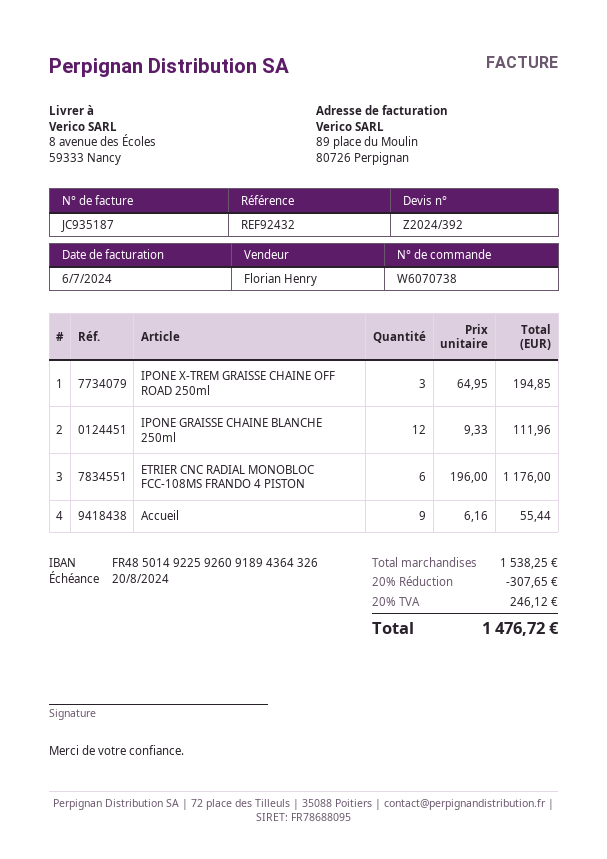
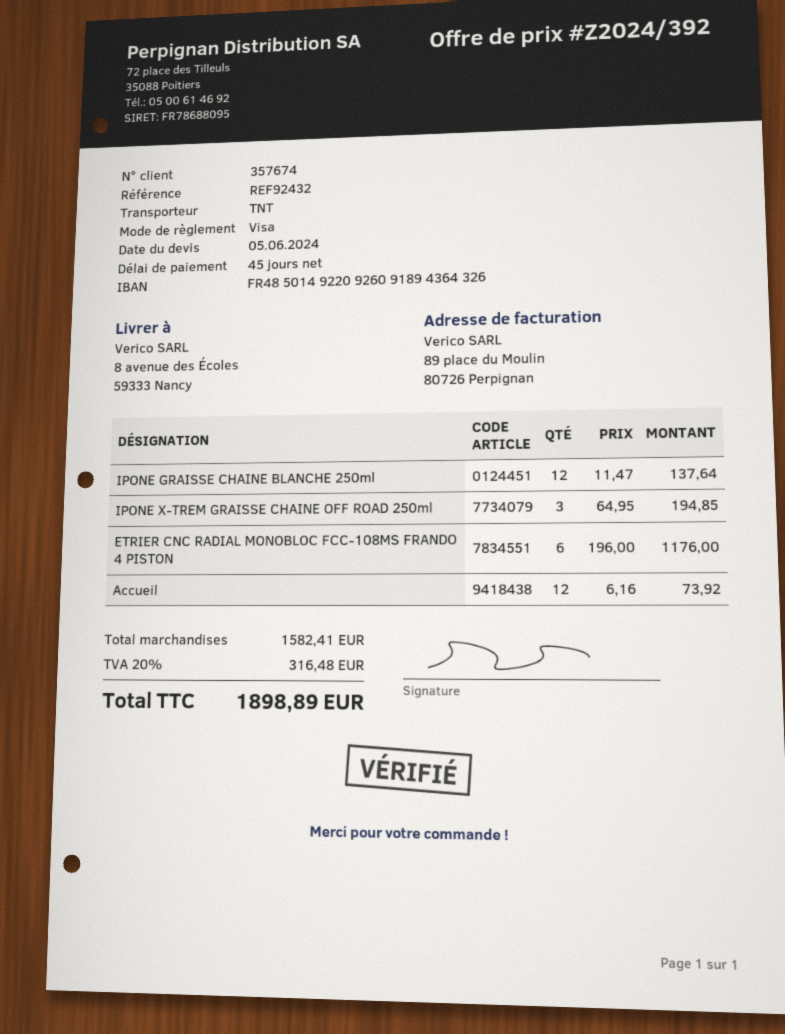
bank account: FR4850149225926091894364326 -> FR4850149220926091894364326
IPONE GRAISSE CHAINE BLANCHE 250ml: 12 x 9.33 = 111.96 -> 12 x 11.47 = 137.64
Accueil: 9 x 6.16 = 55.44 -> 12 x 6.16 = 73.92
subtotal: 1538.25 -> 1582.41
discount: 20% = 307.65 -> none
tax: 20% = 246.12 -> 20% = 316.48
total: 1476.72 -> 1898.89

